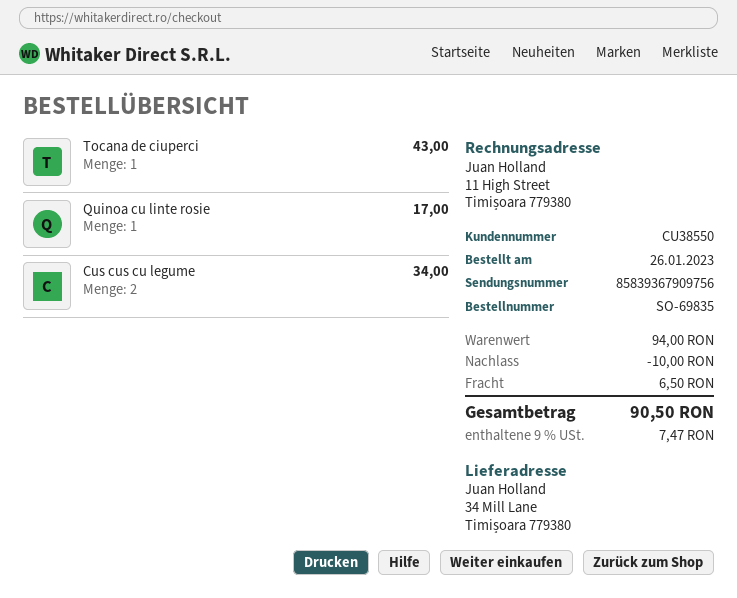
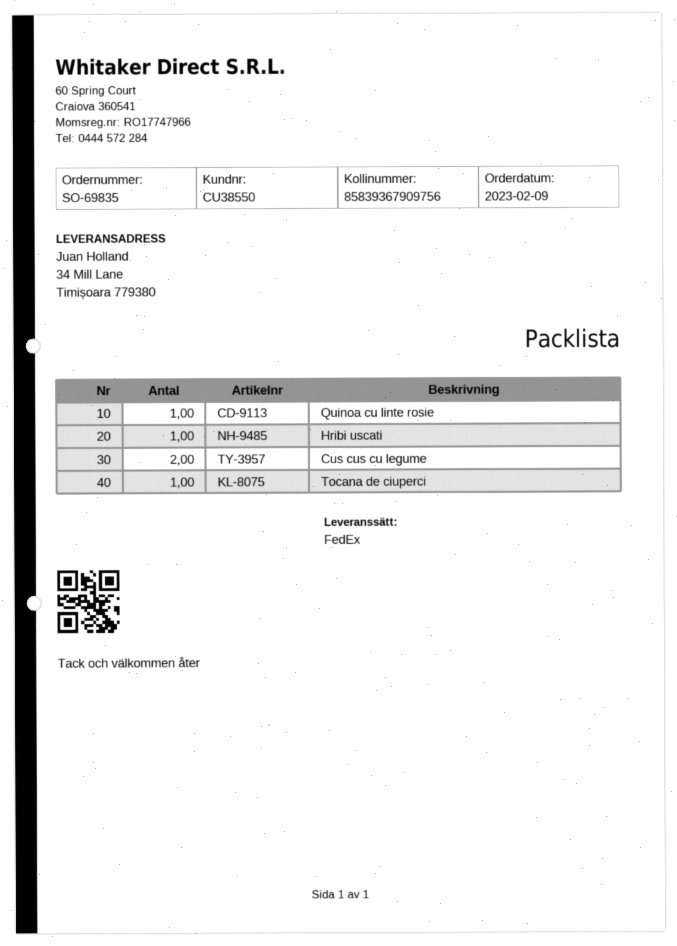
order date: 2023-01-26 -> 2023-02-09
Hribi uscati: none -> 1

